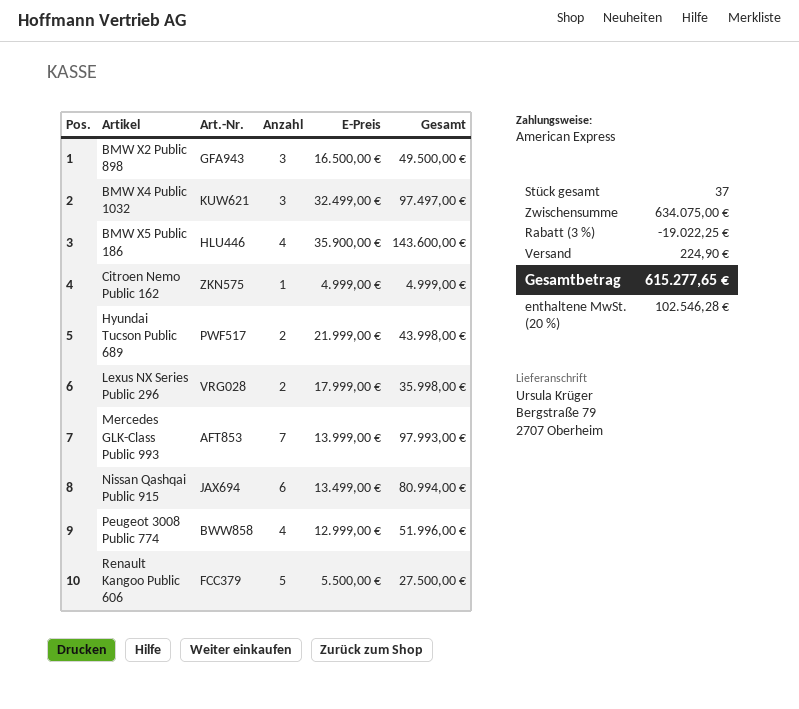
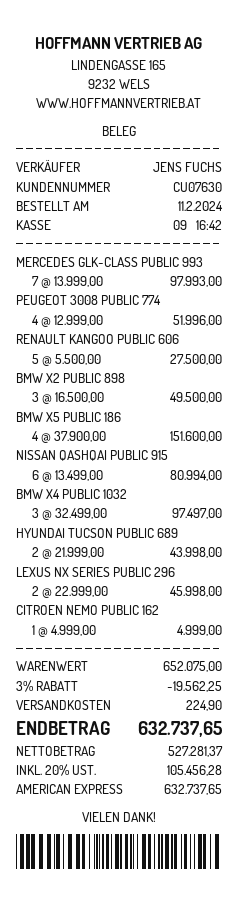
BMW X5 Public 186: 4 x 35900.00 = 143600.00 -> 4 x 37900.00 = 151600.00
Lexus NX Series Public 296: 2 x 17999.00 = 35998.00 -> 2 x 22999.00 = 45998.00
subtotal: 634075.00 -> 652075.00
discount: 3% = 19022.25 -> 3% = 19562.25
tax: 20% = 102546.28 -> 20% = 105456.28
total: 615277.65 -> 632737.65

